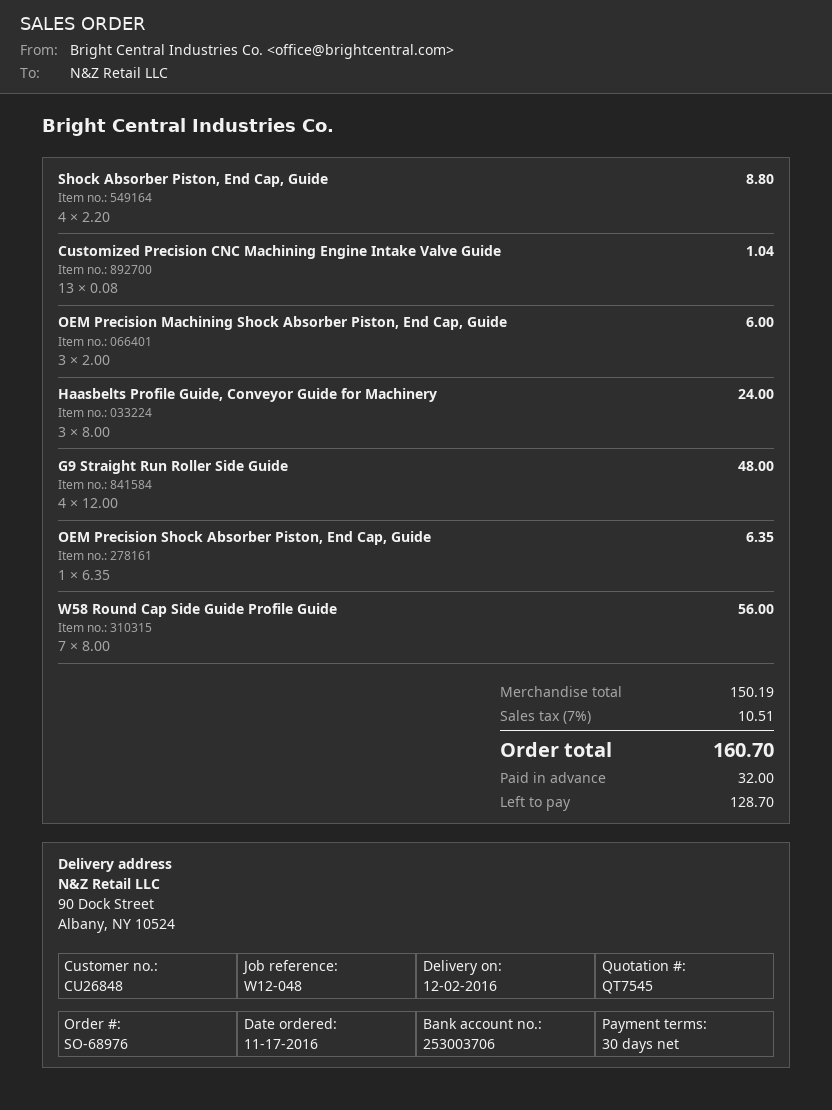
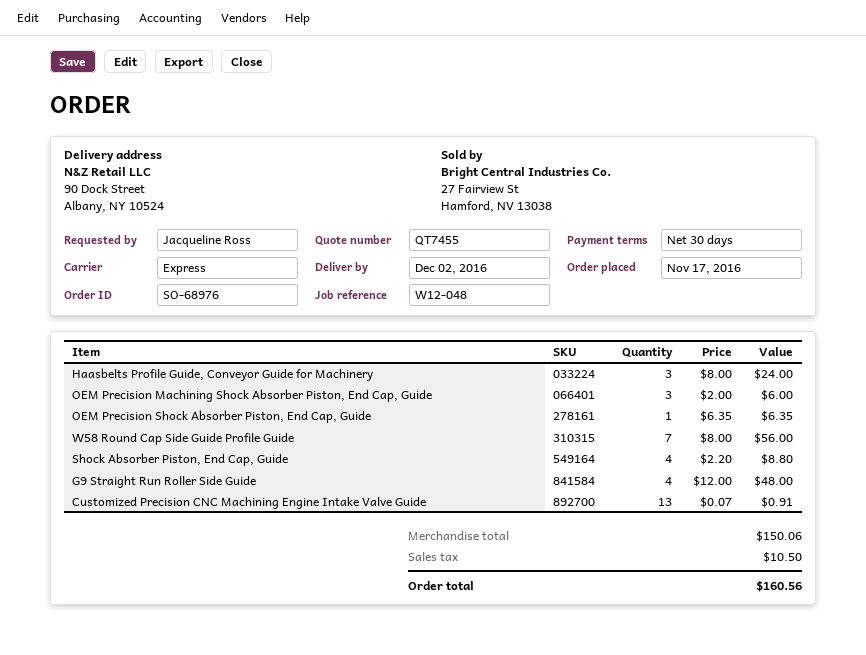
quote number: QT7545 -> QT7455
Customized Precision CNC Machining Engine Intake Valve Guide: 13 x 0.08 = 1.04 -> 13 x 0.07 = 0.91
subtotal: 150.19 -> 150.06
tax: 10.51 -> 10.50
total: 160.70 -> 160.56

